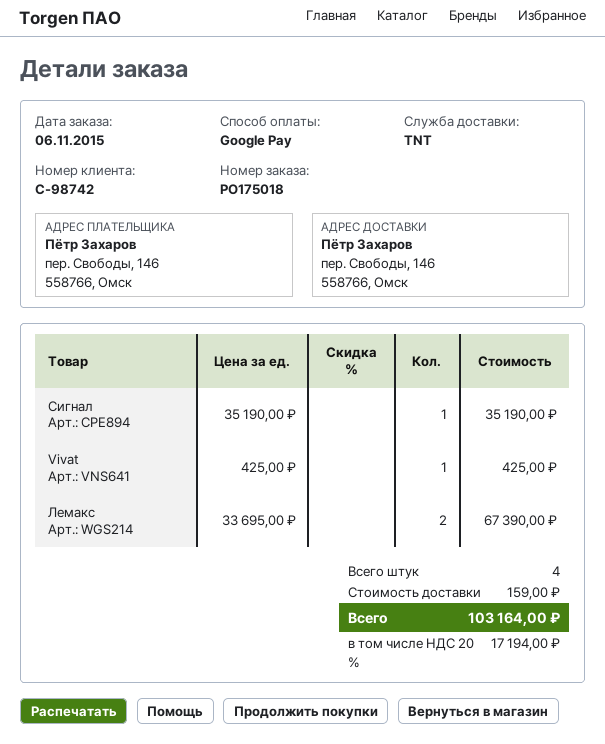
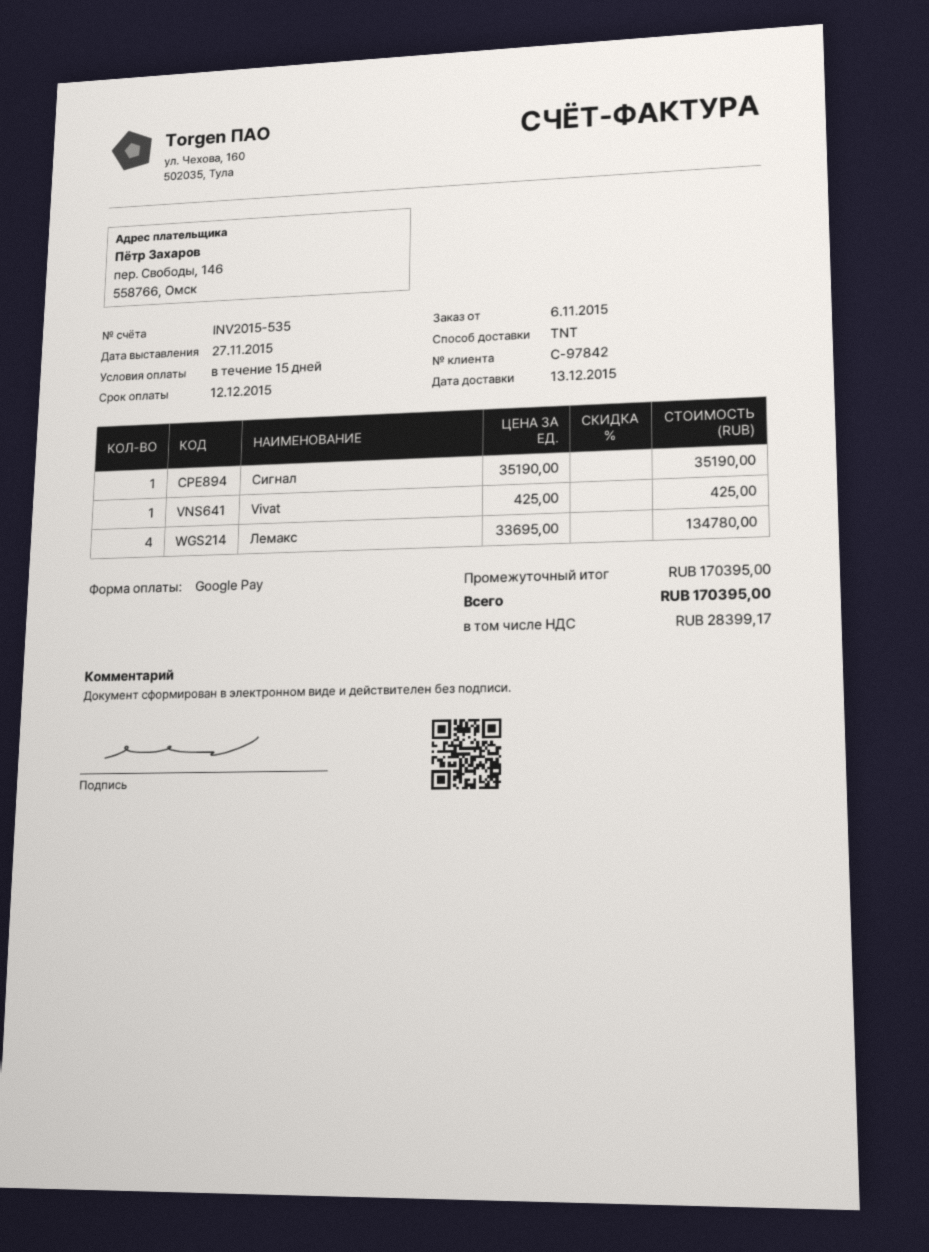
customer number: C-98742 -> C-97842
Лемакс: 2 x 33695.00 = 67390.00 -> 4 x 33695.00 = 134780.00
shipping: 159.00 -> none
tax: 17194.00 -> 28399.17
total: 103164.00 -> 170395.00

